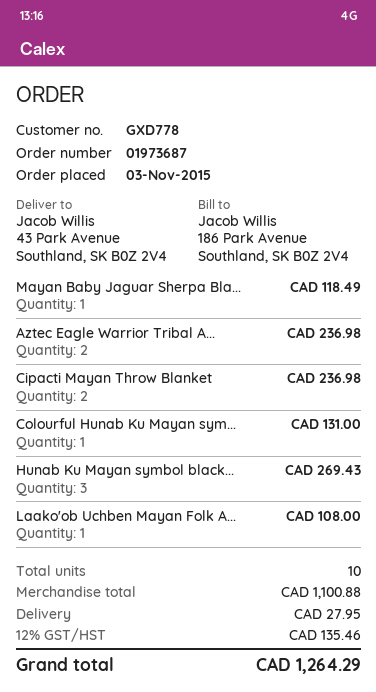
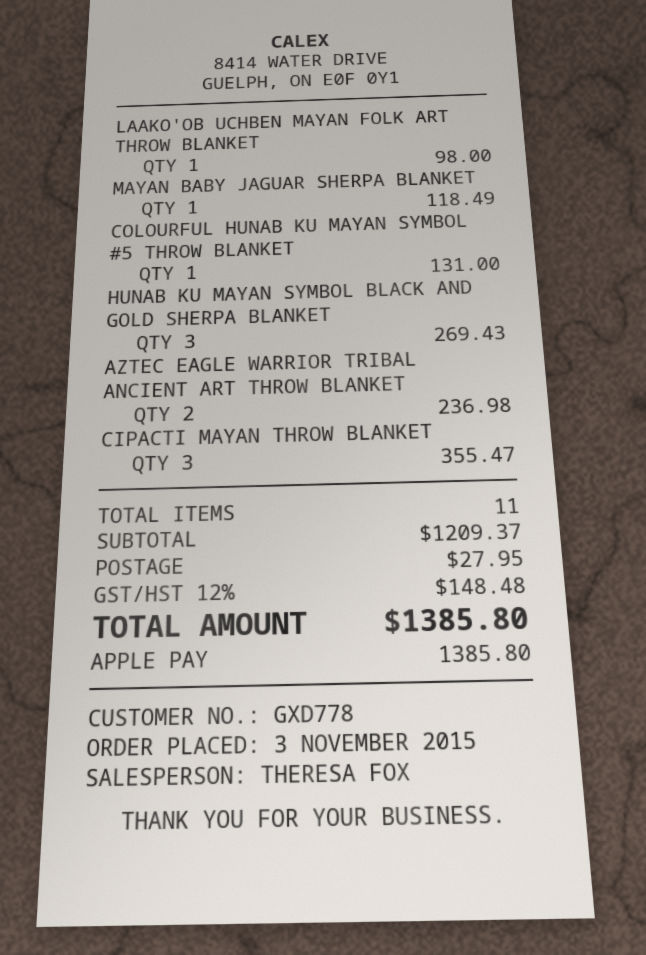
Cipacti Mayan Throw Blanket: 2 for 236.98 -> 3 for 355.47
Laako'ob Uchben Mayan Folk A...: 1 for 108.00 -> 1 for 98.00
total quantity: 10 -> 11
subtotal: 1100.88 -> 1209.37
tax: 12% = 135.46 -> 12% = 148.48
total: 1264.29 -> 1385.80

